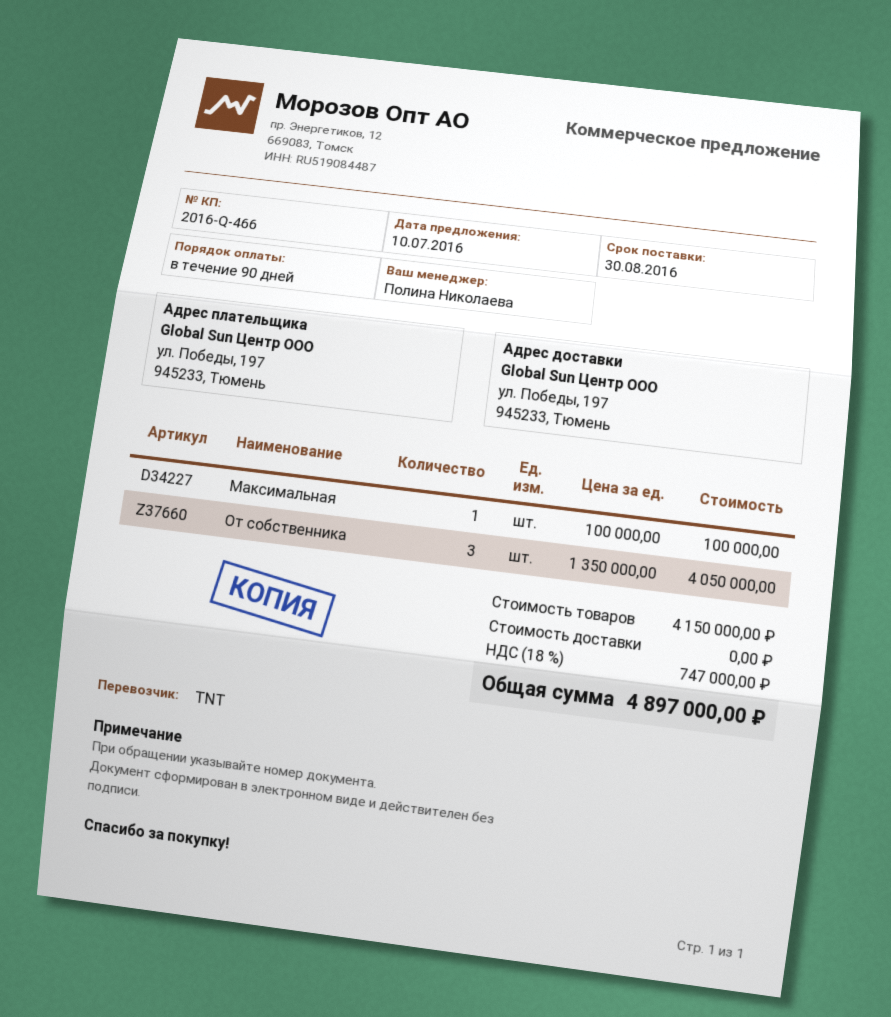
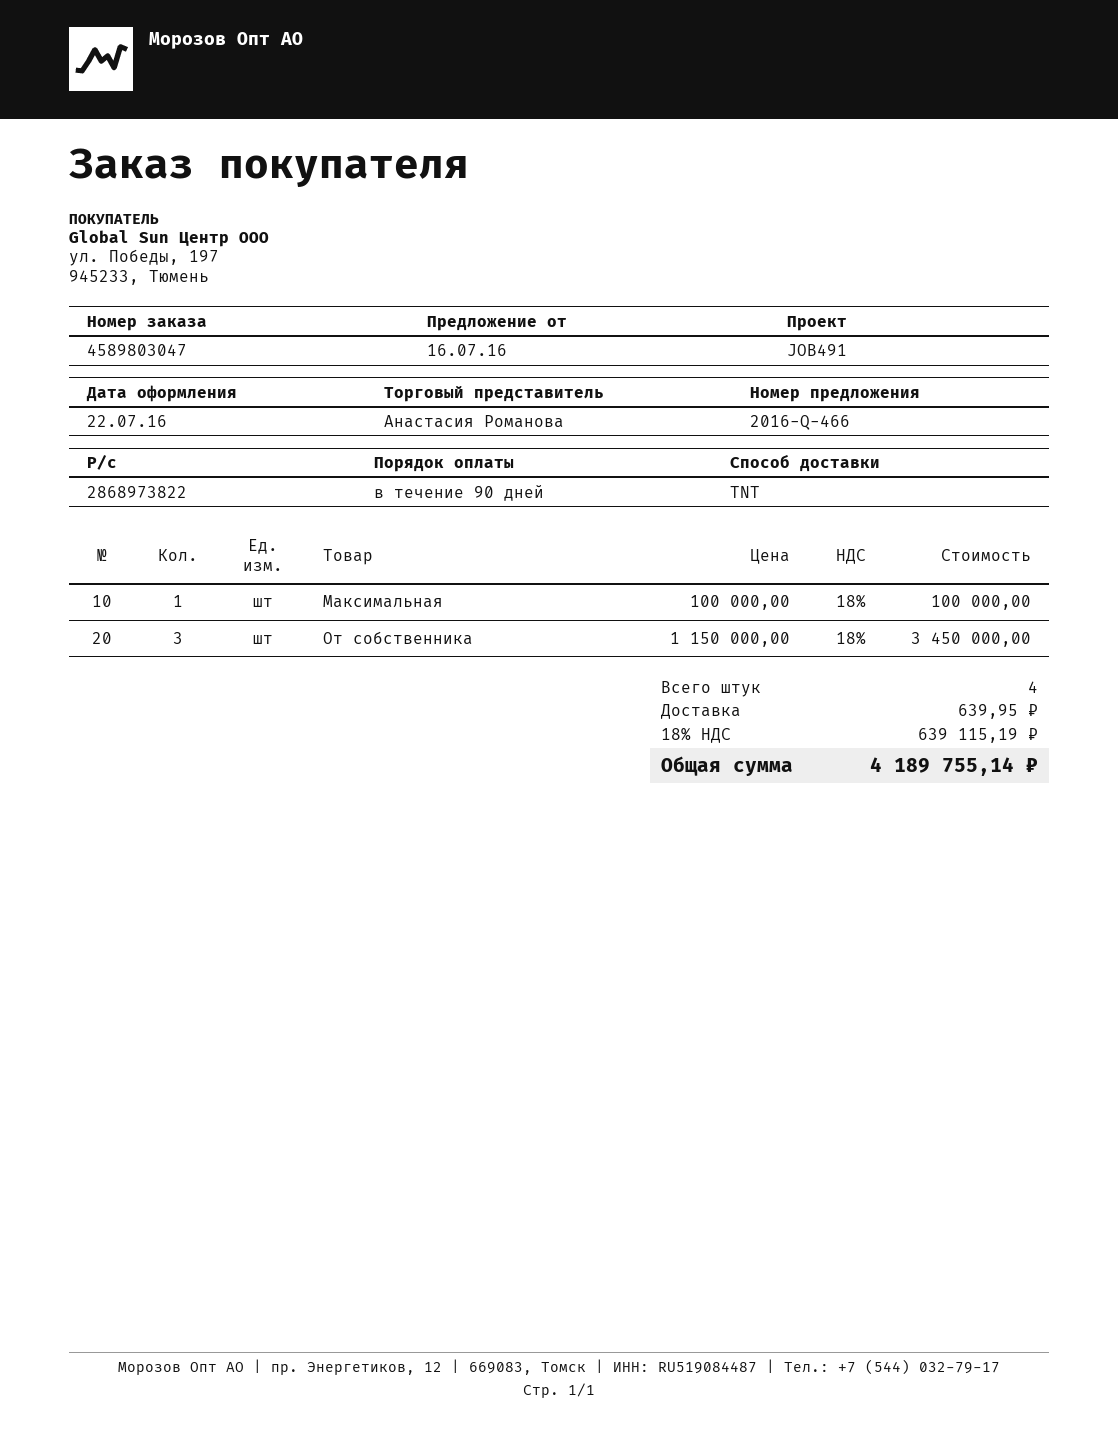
quote date: 2016-07-10 -> 2016-07-16
sales rep: Полина Николаева -> Анастасия Романова
От собственника: 3 x 1350000.00 = 4050000.00 -> 3 x 1150000.00 = 3450000.00
shipping: 0.00 -> 639.95
tax: 18% = 747000.00 -> 18% = 639115.19
total: 4897000.00 -> 4189755.14

